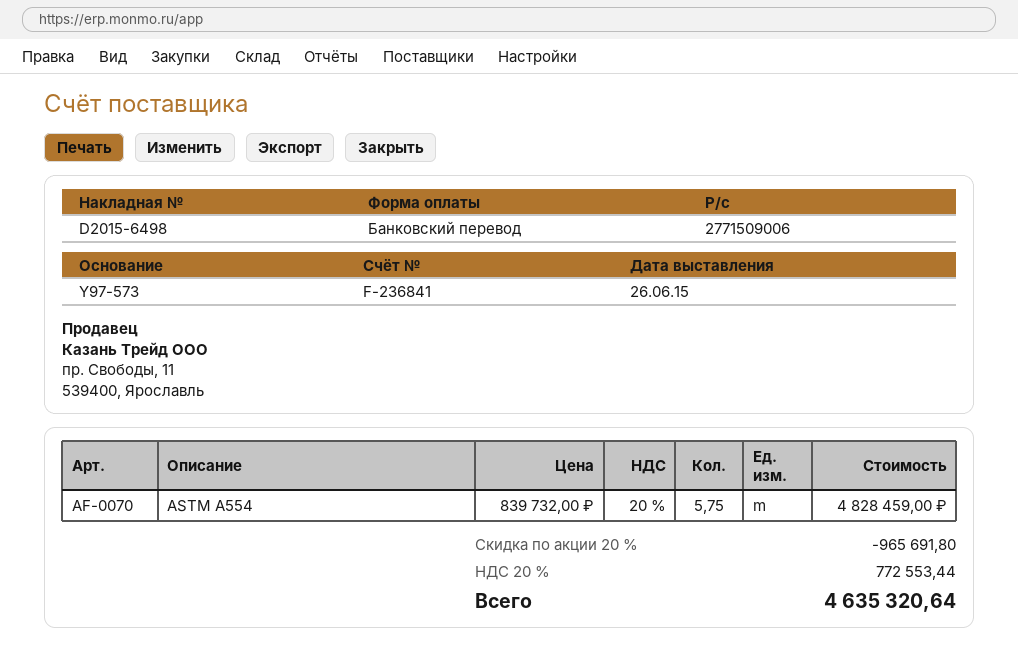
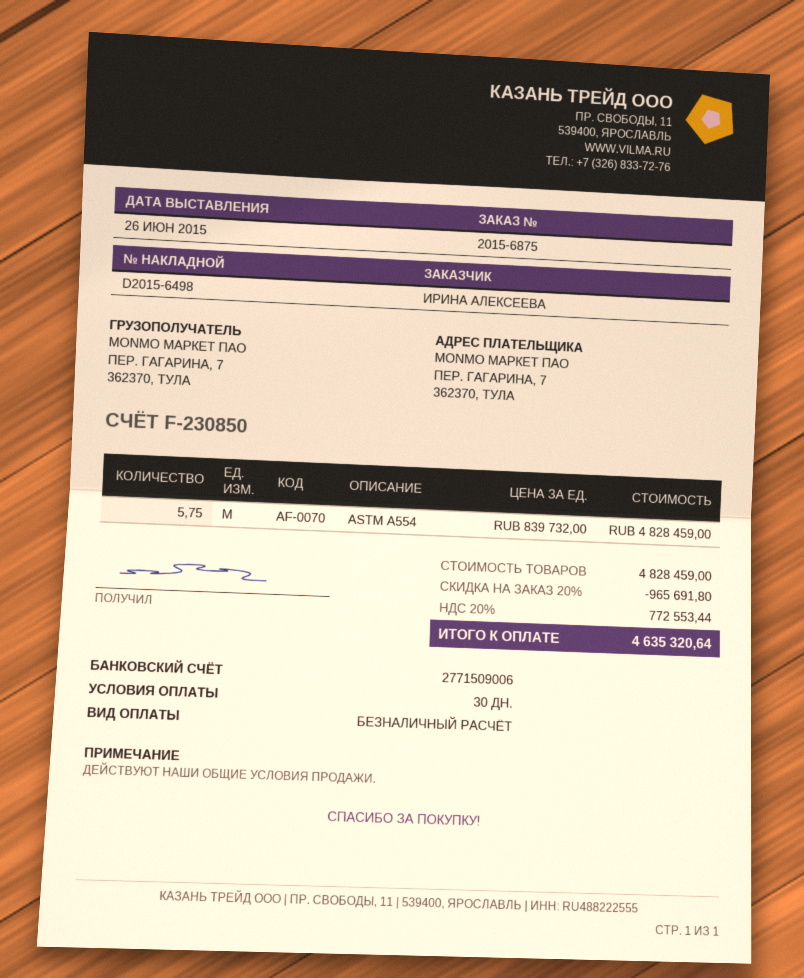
invoice number: F-236841 -> F-230850

